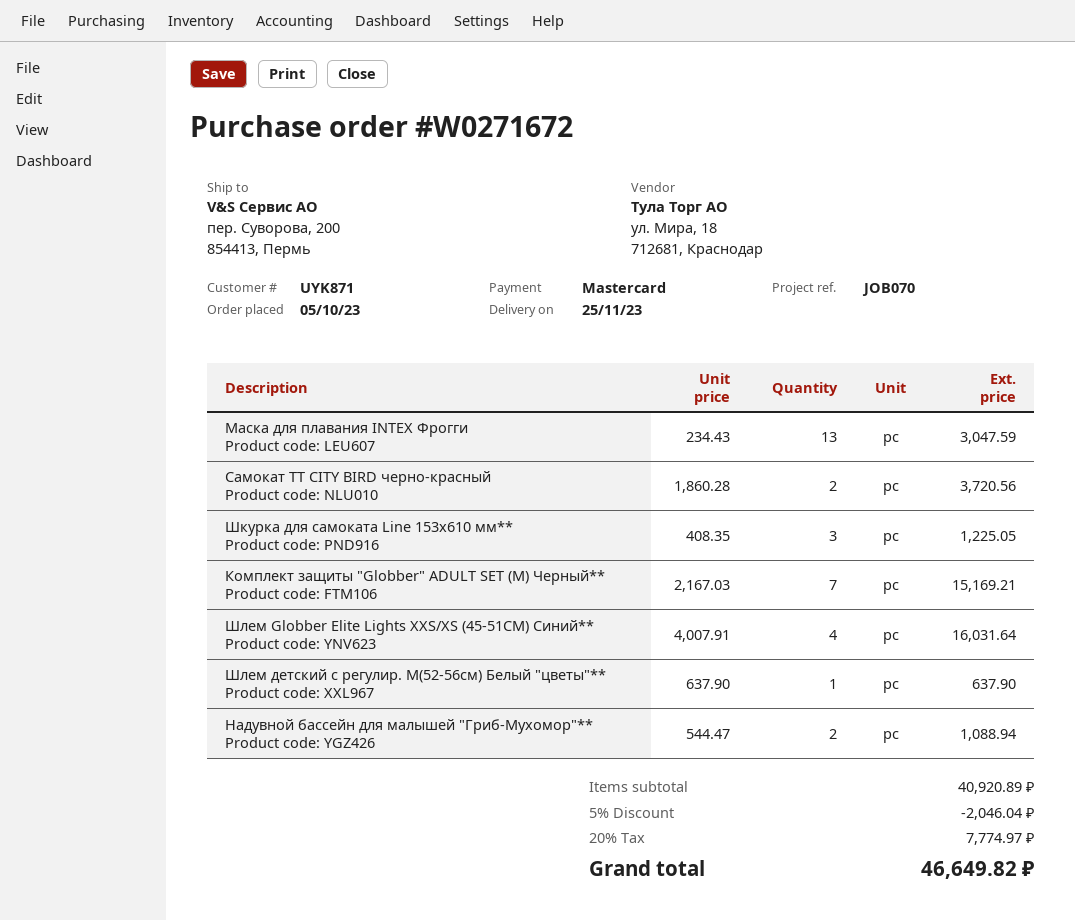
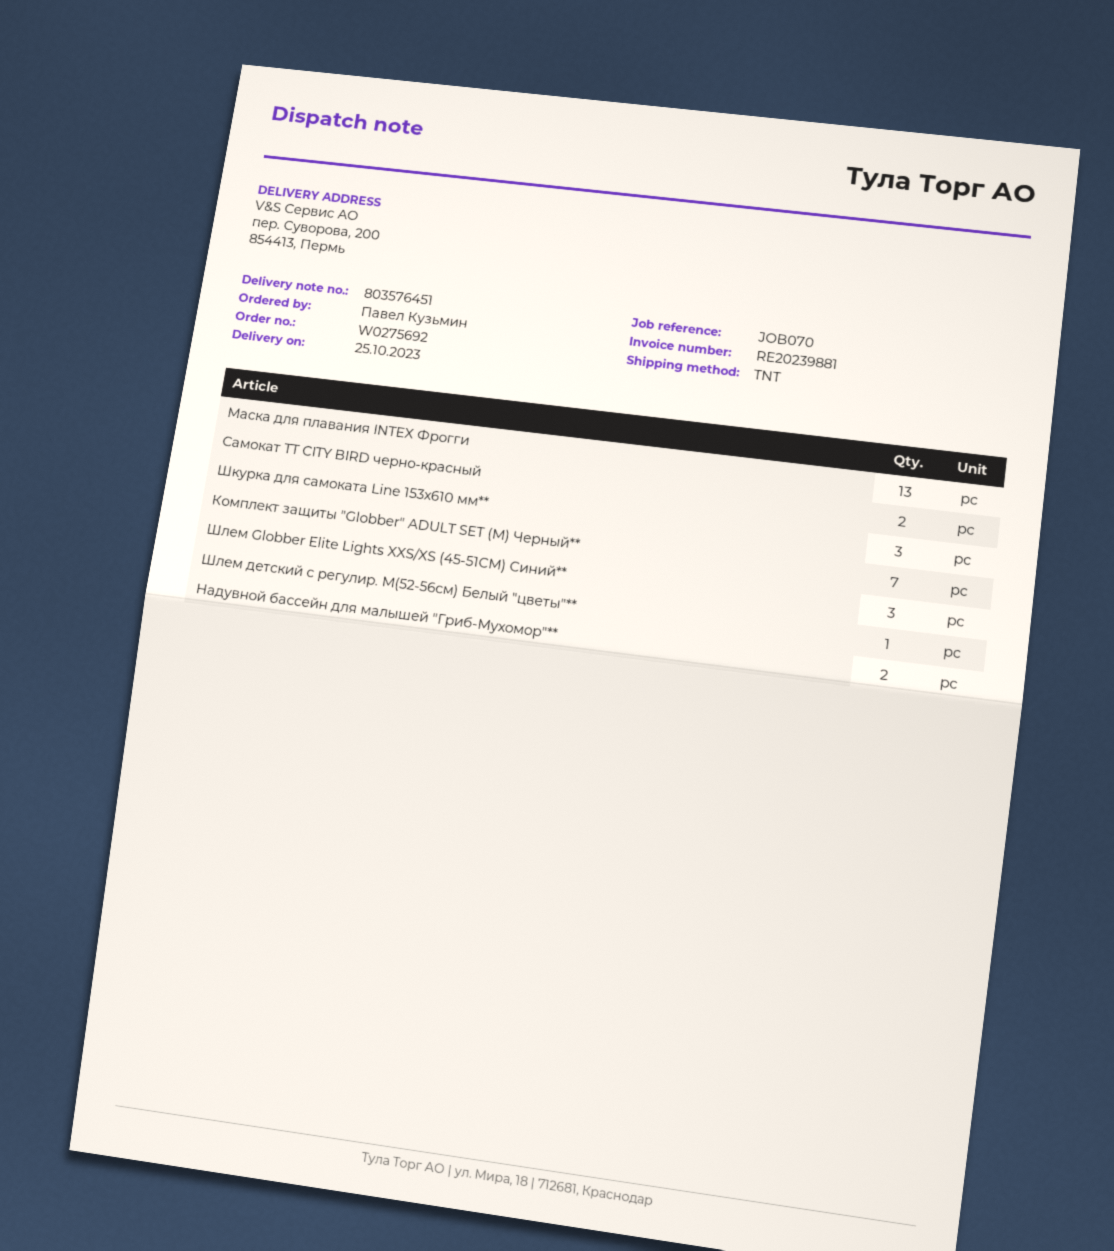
order number: W0271672 -> W0275692
delivery date: 2023-11-25 -> 2023-10-25
Шлем Globber Elite Lights XXS/XS (45-51CM) Синий**: 4 -> 3

